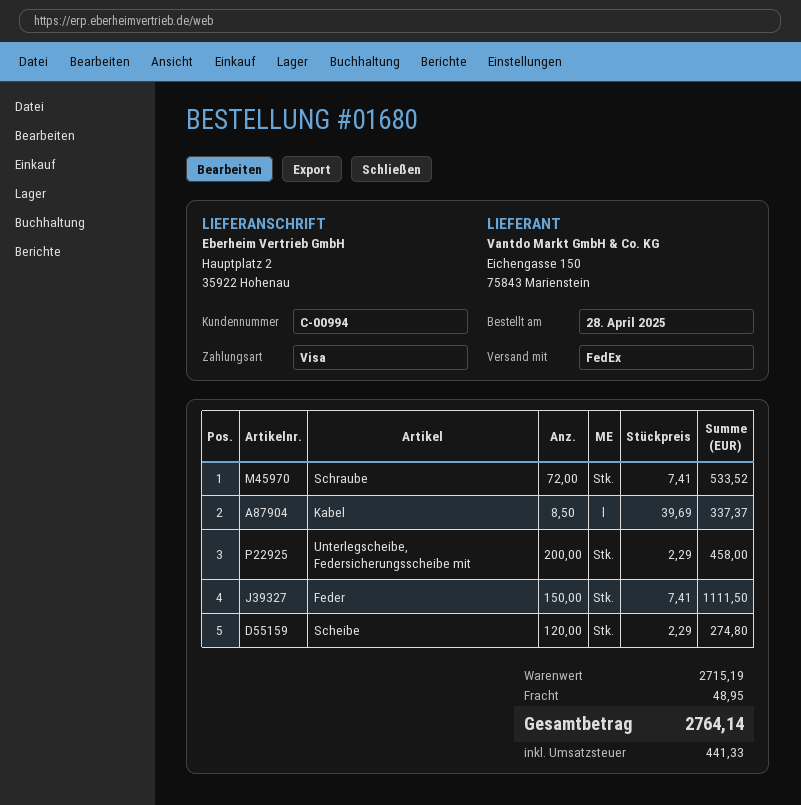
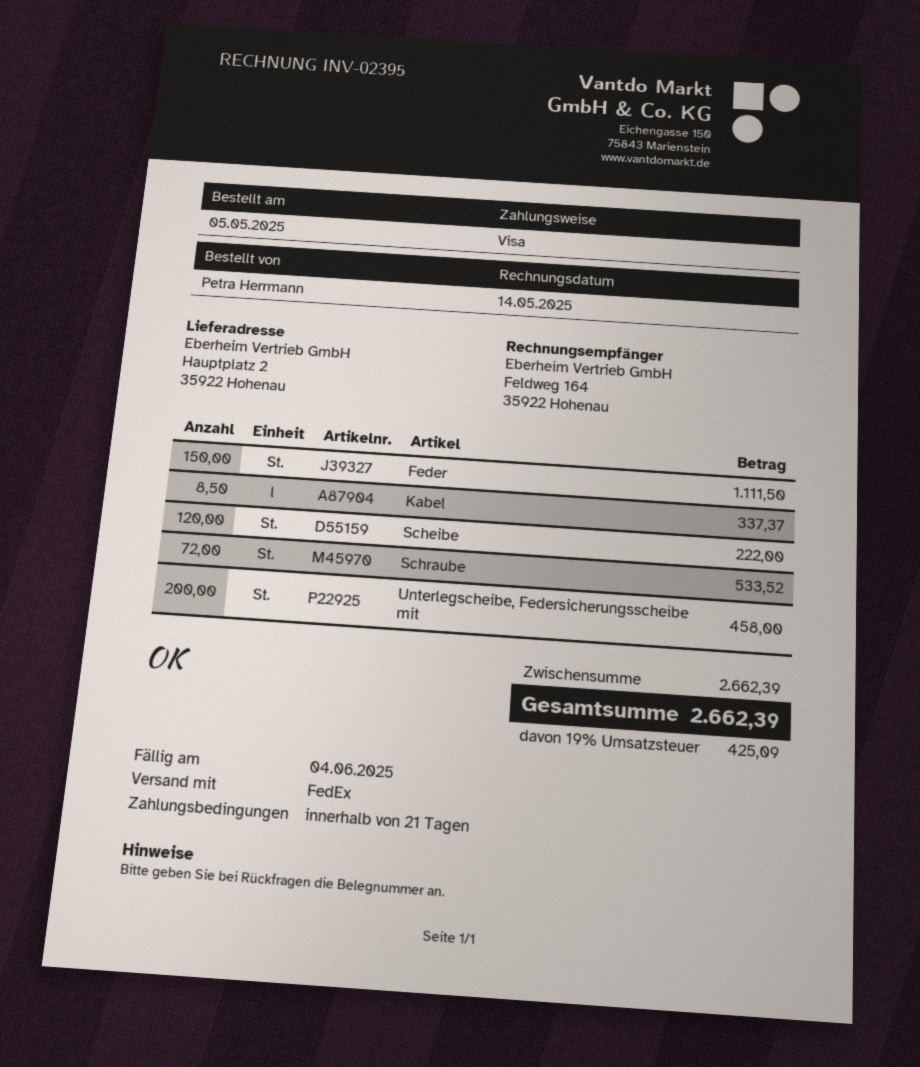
order date: 2025-04-28 -> 2025-05-05
Scheibe: 120 for 274.80 -> 120 for 222.00
subtotal: 2715.19 -> 2662.39
shipping: 48.95 -> none
tax: 441.33 -> 425.09
total: 2764.14 -> 2662.39

